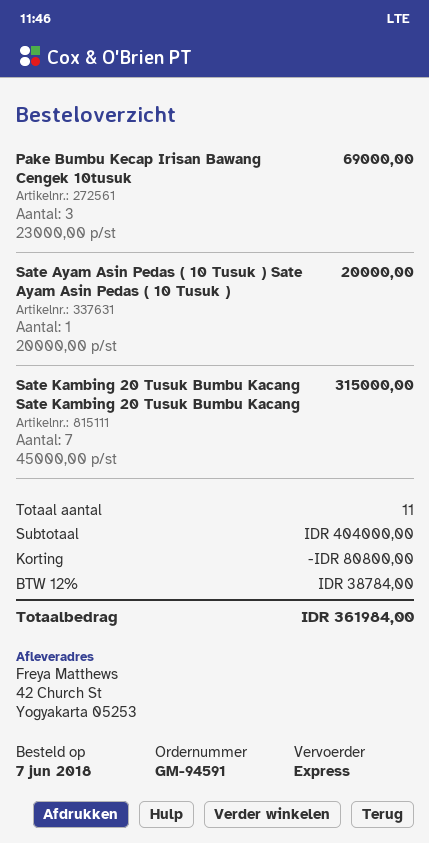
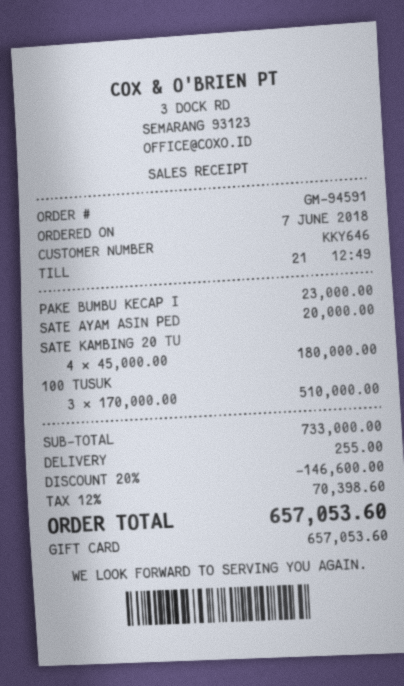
Pake Bumbu Kecap Irisan Bawang Cengek 10tusuk: 3 x 23000.00 = 69000.00 -> 1 x 23000.00 = 23000.00
Sate Kambing 20 Tusuk Bumbu Kacang Sate Kambing 20 Tusuk Bumbu Kacang: 7 x 45000.00 = 315000.00 -> 4 x 45000.00 = 180000.00
100 TUSUK: none -> 3 x 170000.00 = 510000.00
subtotal: 404000.00 -> 733000.00
discount: 80800.00 -> 146600.00
shipping: none -> 255.00
tax: 12% = 38784.00 -> 12% = 70398.60
total: 361984.00 -> 657053.60

